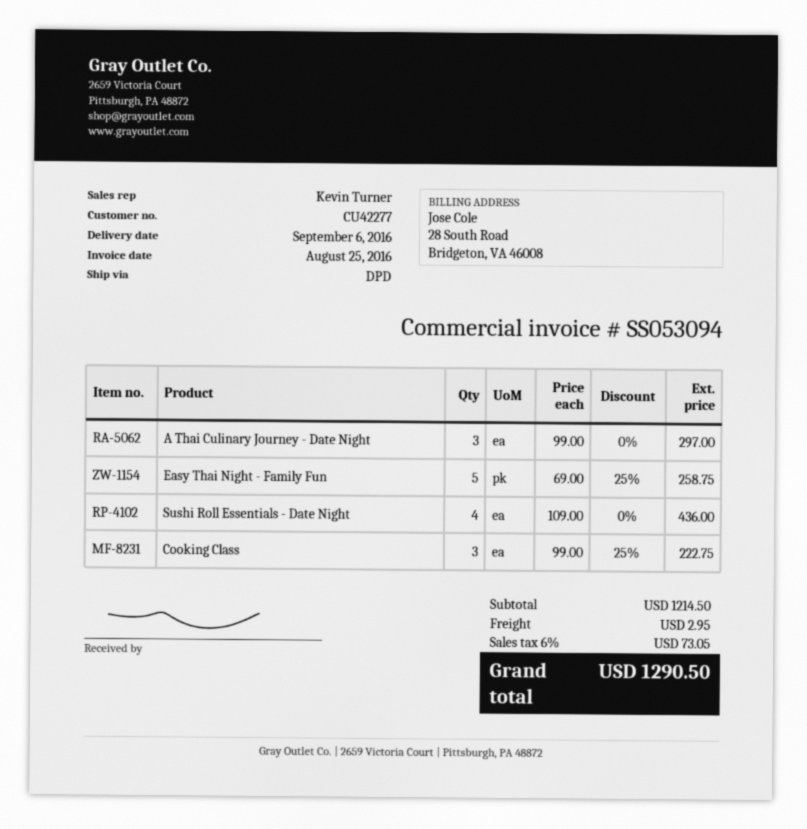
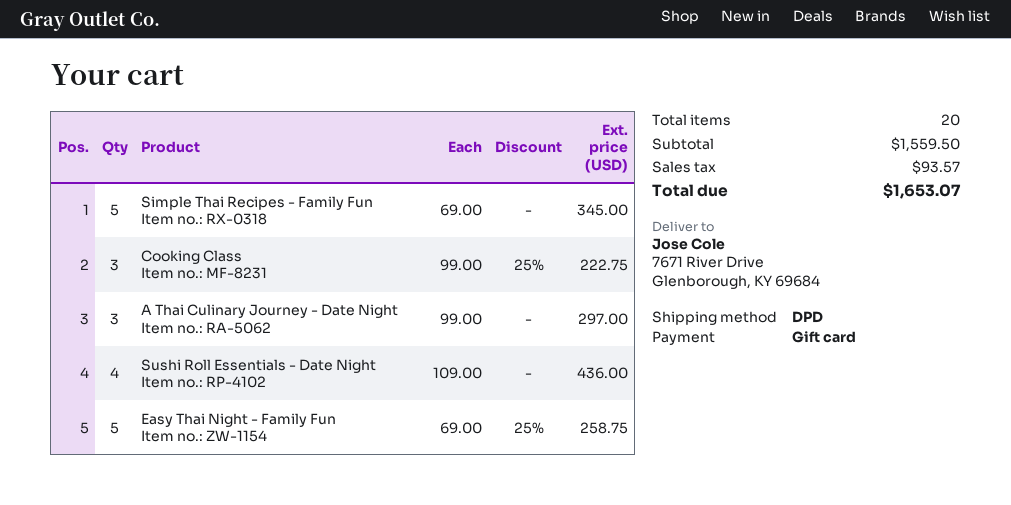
Simple Thai Recipes - Family Fun: none -> 5 x 69.00 = 345.00
subtotal: 1214.50 -> 1559.50
shipping: 2.95 -> none
tax: 73.05 -> 93.57
total: 1290.50 -> 1653.07

